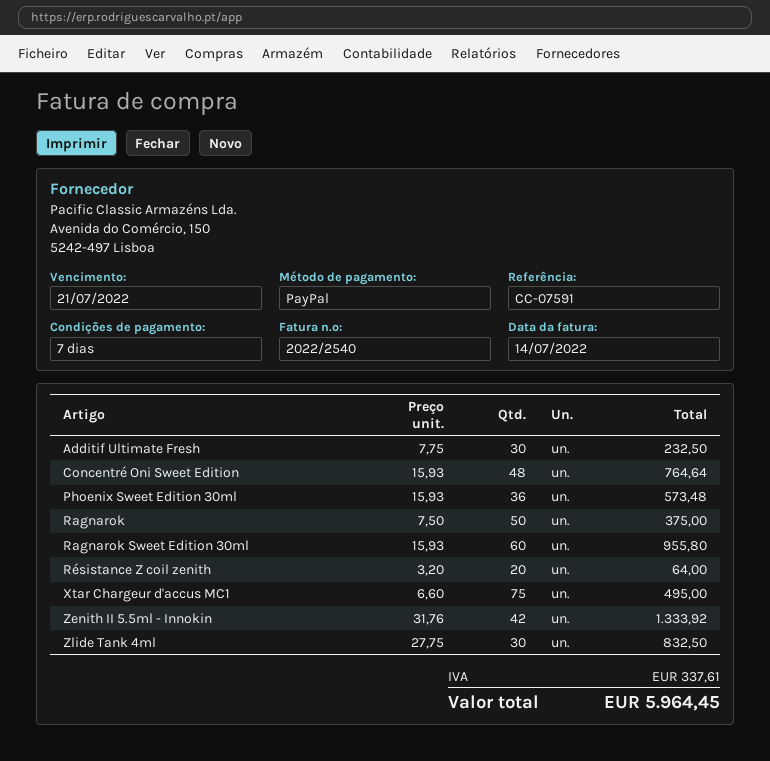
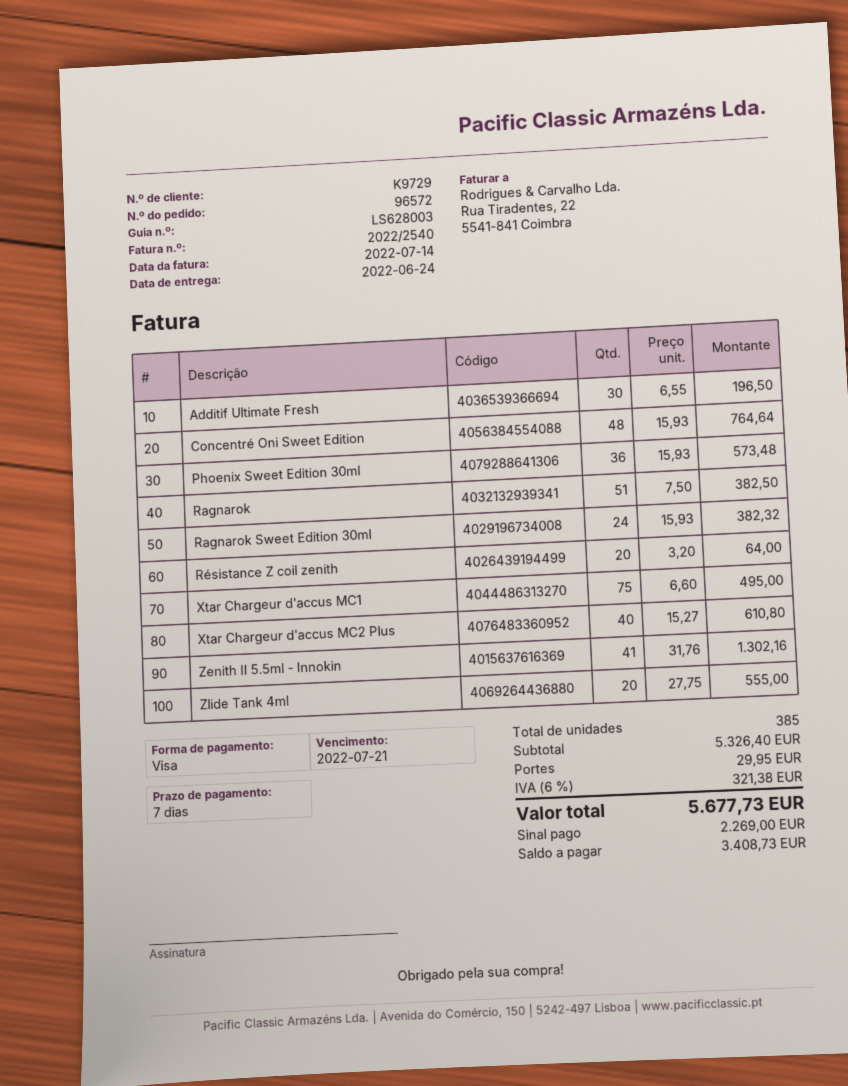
payment method: PayPal -> Visa
Additif Ultimate Fresh: 30 x 7.75 = 232.50 -> 30 x 6.55 = 196.50
Ragnarok: 50 x 7.50 = 375.00 -> 51 x 7.50 = 382.50
Ragnarok Sweet Edition 30ml: 60 x 15.93 = 955.80 -> 24 x 15.93 = 382.32
Zenith II 5.5ml - Innokin: 42 x 31.76 = 1333.92 -> 41 x 31.76 = 1302.16
Zlide Tank 4ml: 30 x 27.75 = 832.50 -> 20 x 27.75 = 555.00
Xtar Chargeur d'accus MC2 Plus: none -> 40 x 15.27 = 610.80
shipping: none -> 29.95
tax: 337.61 -> 321.38
total: 5964.45 -> 5677.73

